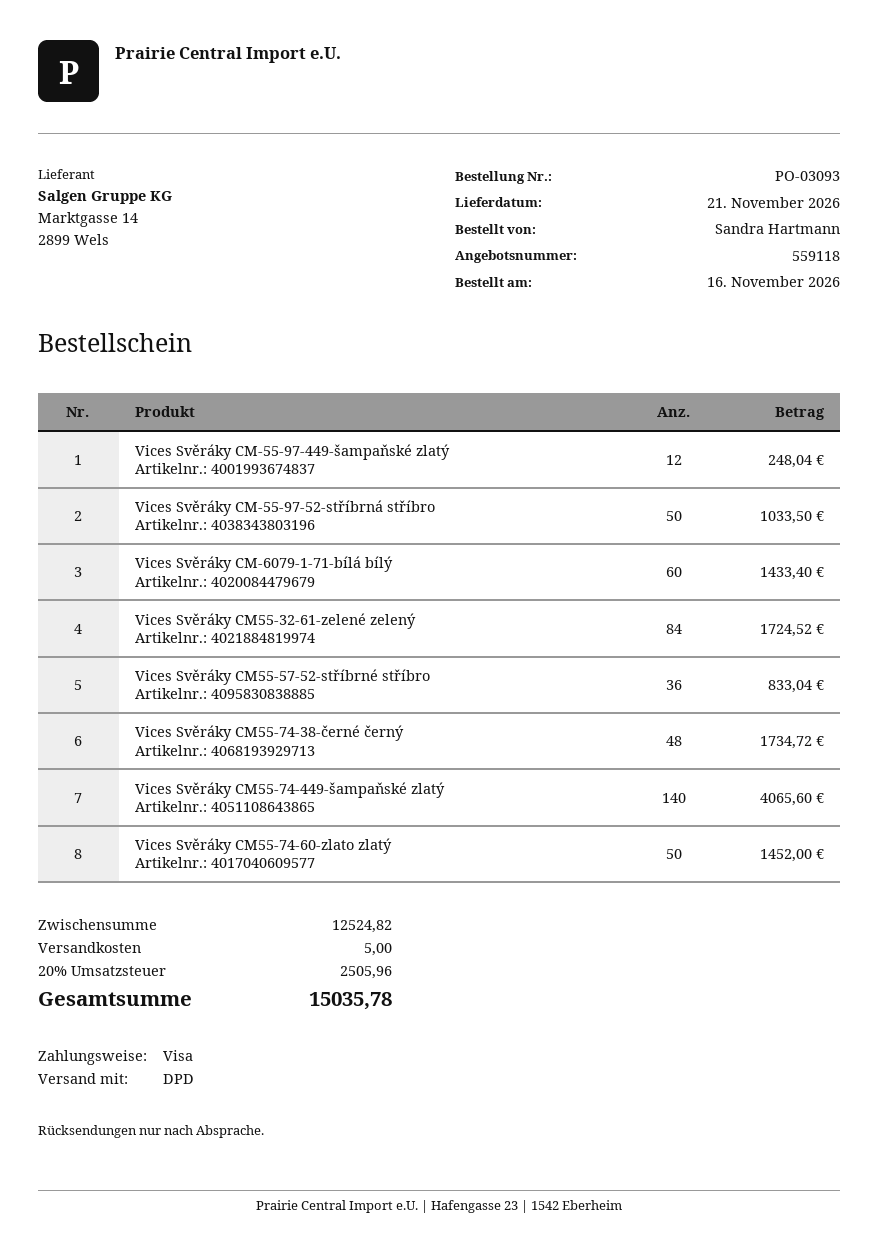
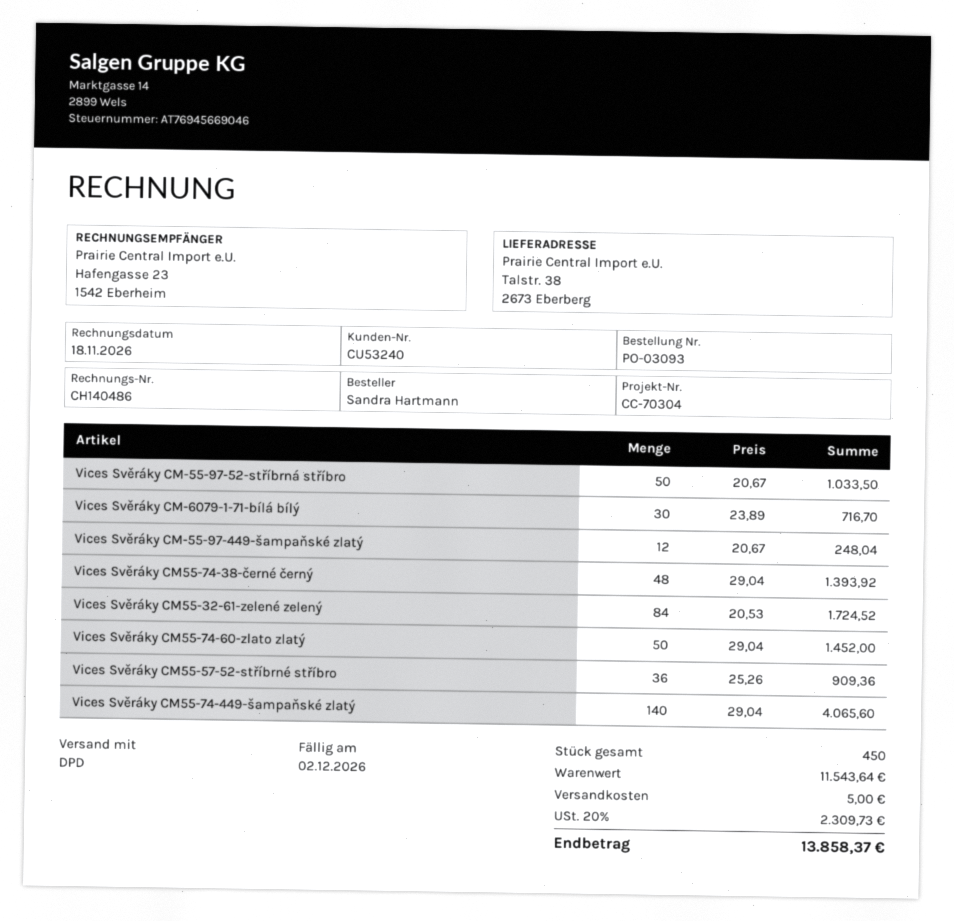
Vices Svěráky CM-6079-1-71-bílá bílý: 60 for 1433.40 -> 30 for 716.70
Vices Svěráky CM55-57-52-stříbrné stříbro: 36 for 833.04 -> 36 for 909.36
Vices Svěráky CM55-74-38-černé černý: 48 for 1734.72 -> 48 for 1393.92
subtotal: 12524.82 -> 11543.64
tax: 20% = 2505.96 -> 20% = 2309.73
total: 15035.78 -> 13858.37

